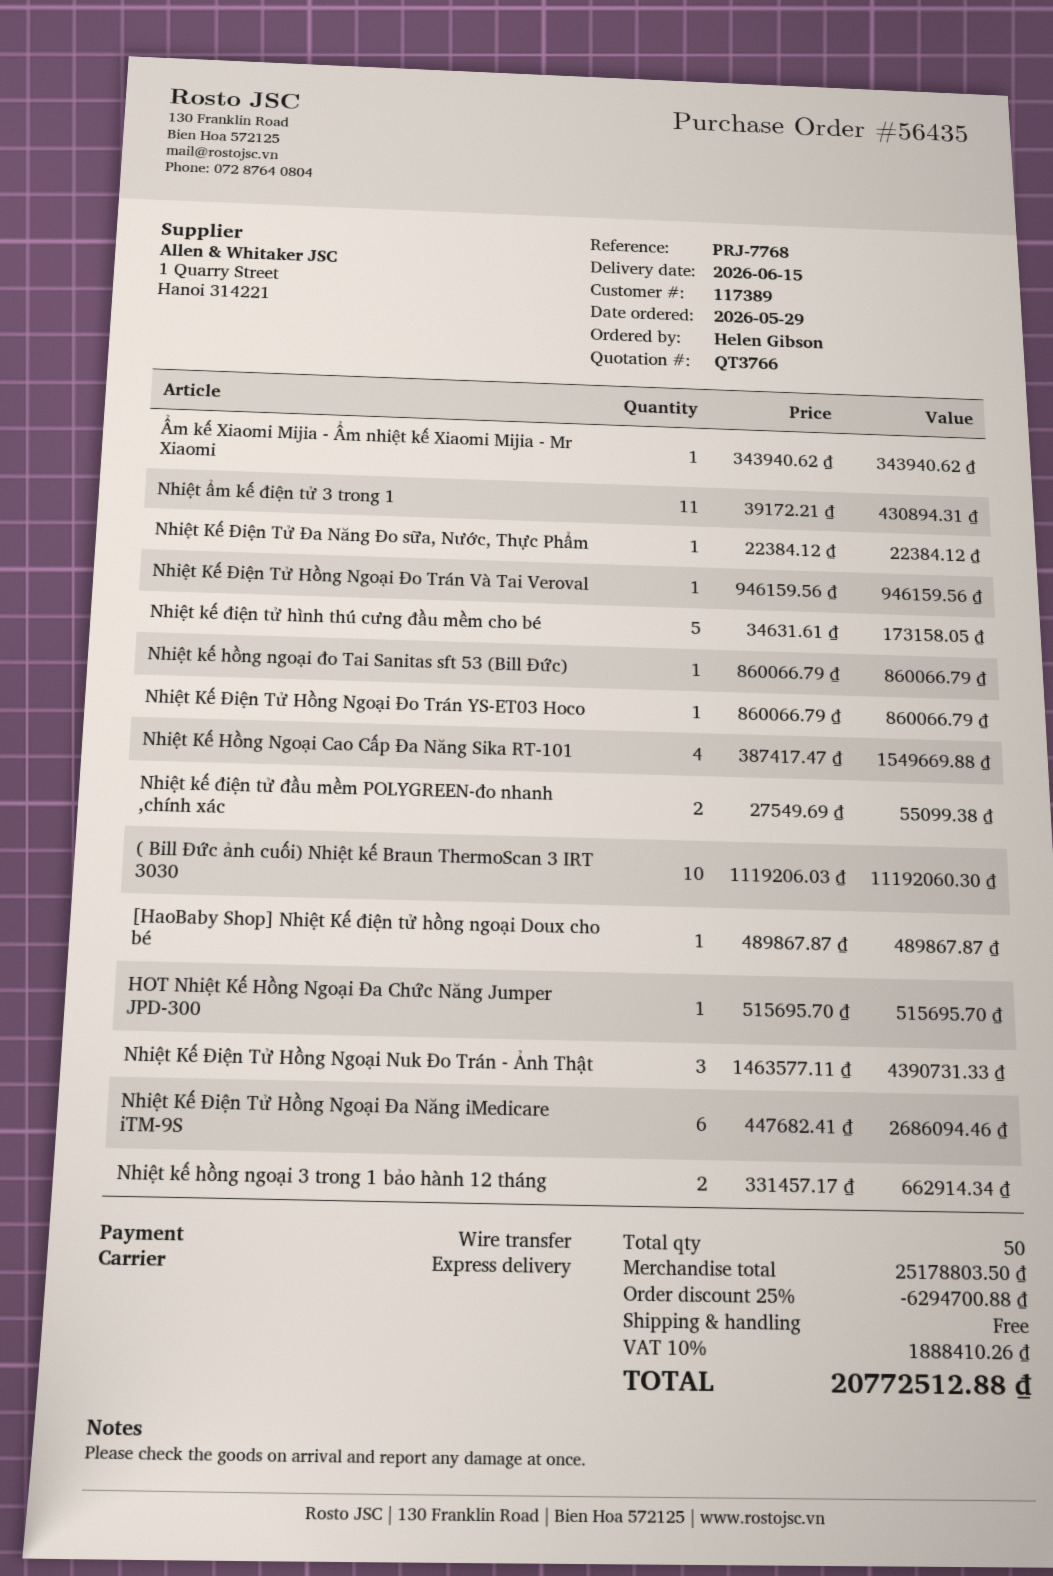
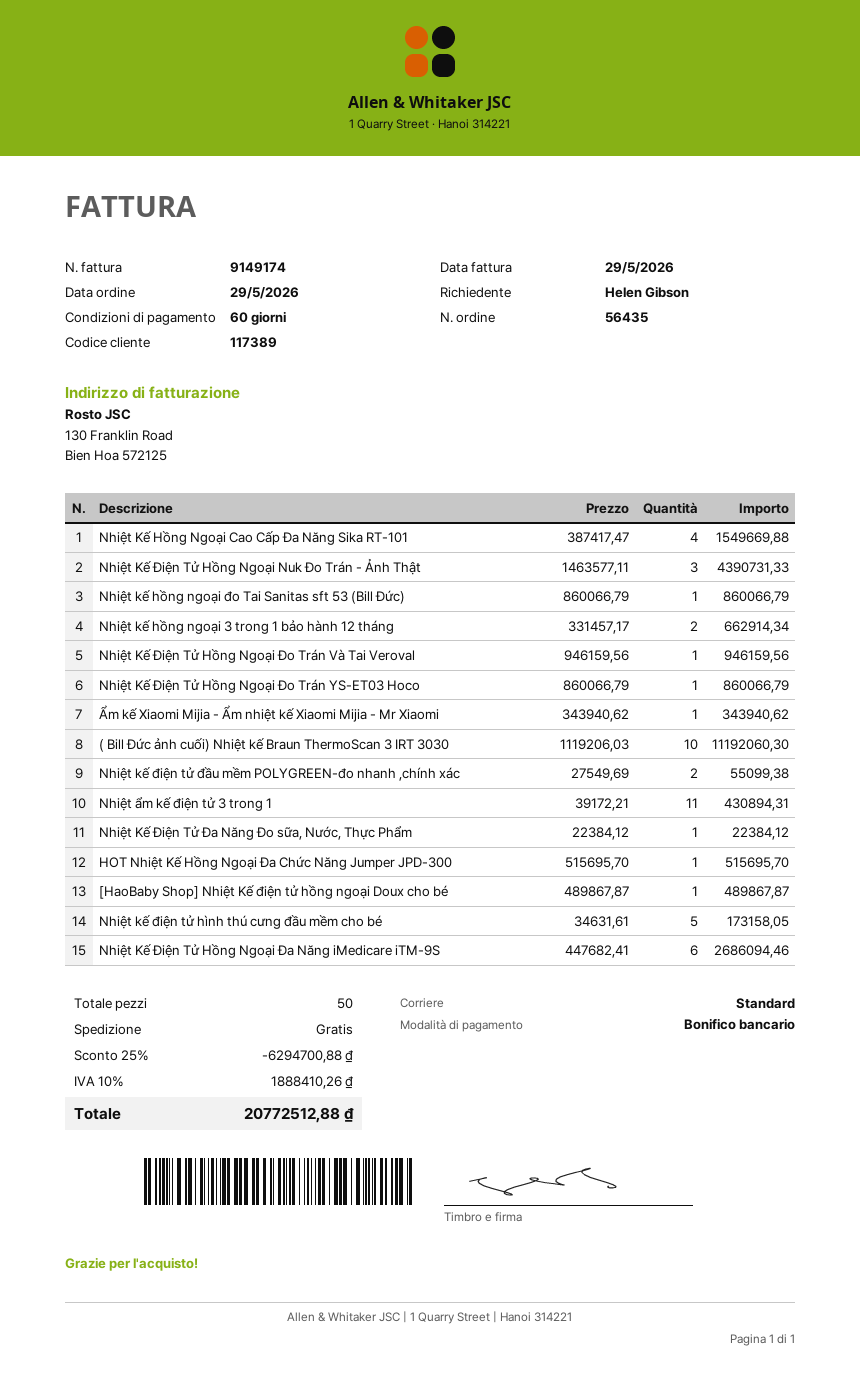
shipping method: express -> standard

